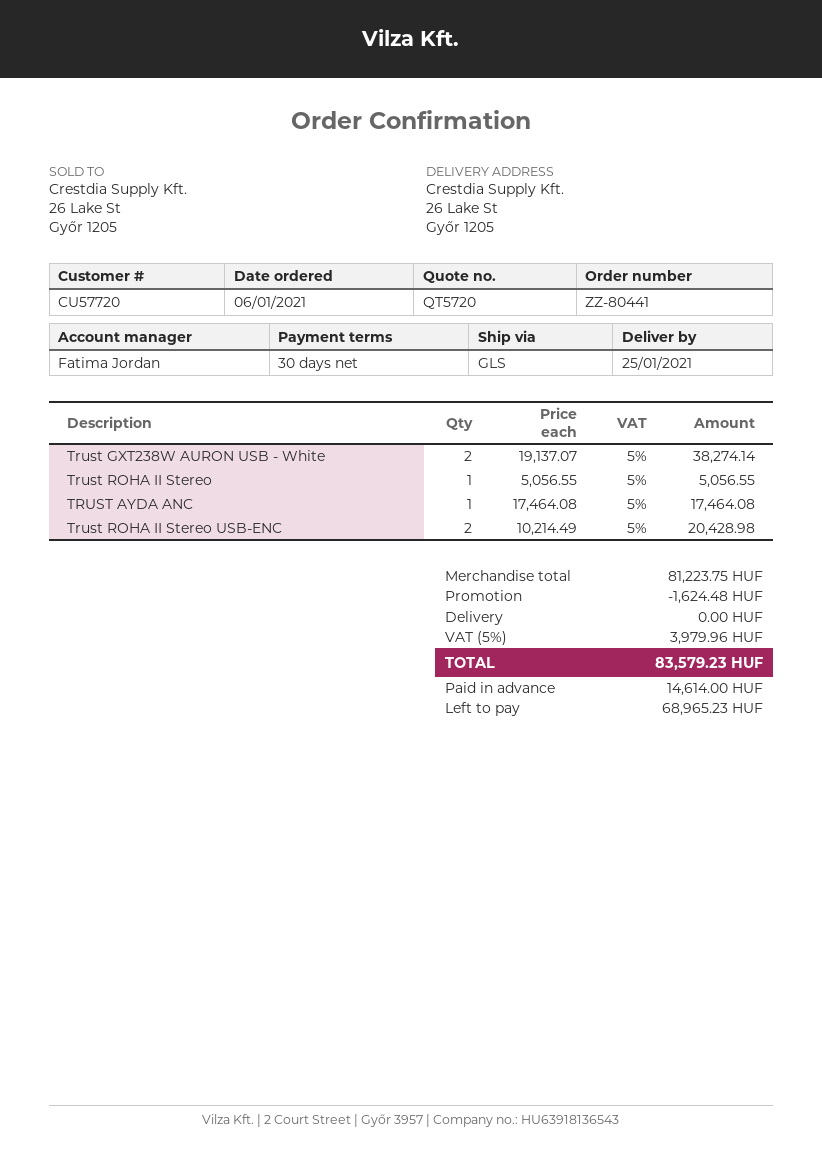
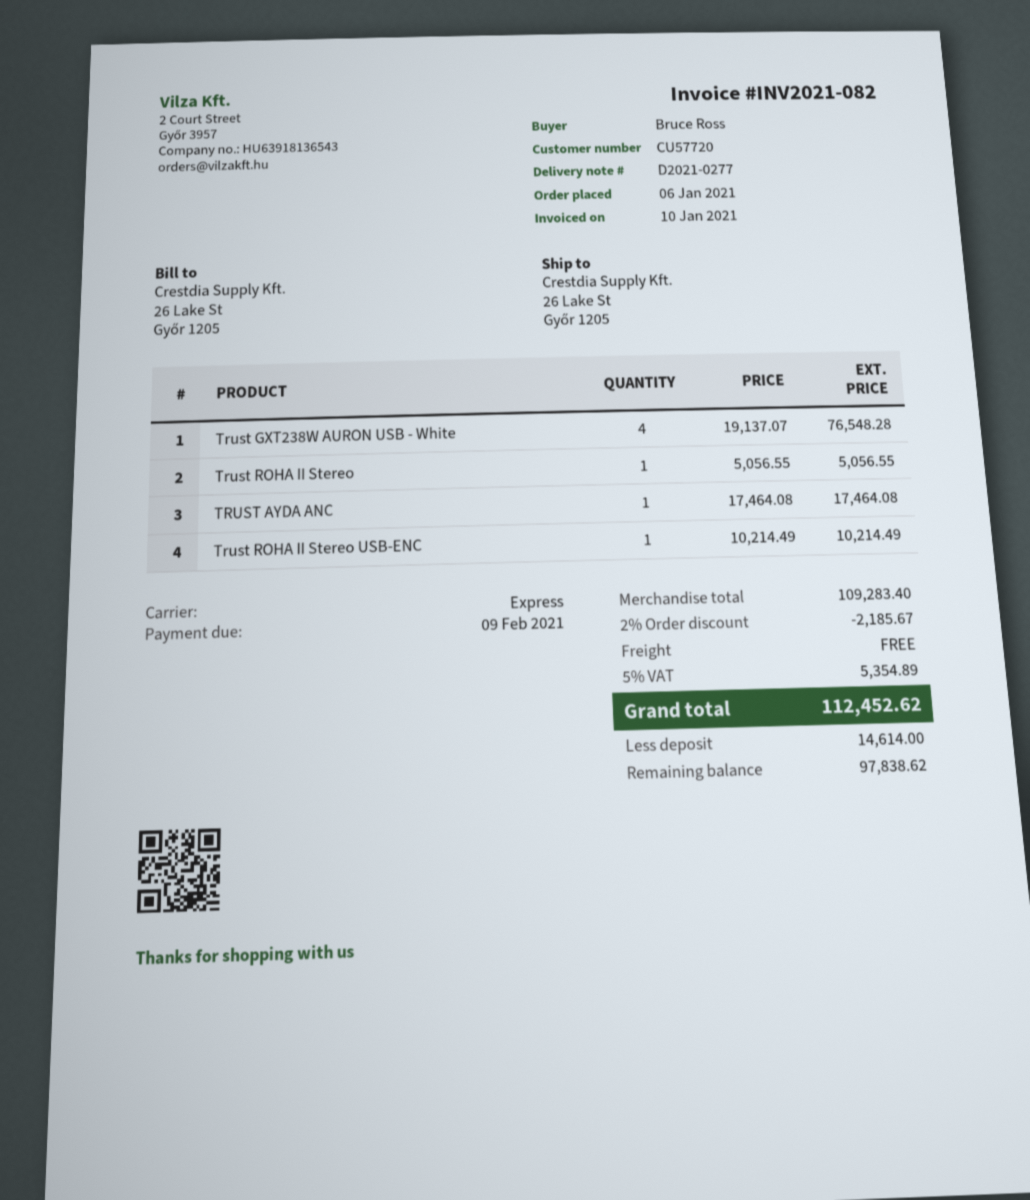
shipping method: GLS -> express
Trust GXT238W AURON USB - White: 2 x 19137.07 = 38274.14 -> 4 x 19137.07 = 76548.28
Trust ROHA II Stereo USB-ENC: 2 x 10214.49 = 20428.98 -> 1 x 10214.49 = 10214.49
subtotal: 81223.75 -> 109283.40
discount: 1624.48 -> 2185.67
tax: 5% = 3979.96 -> 5% = 5354.89
total: 83579.23 -> 112452.62
balance: 68965.23 -> 97838.62

